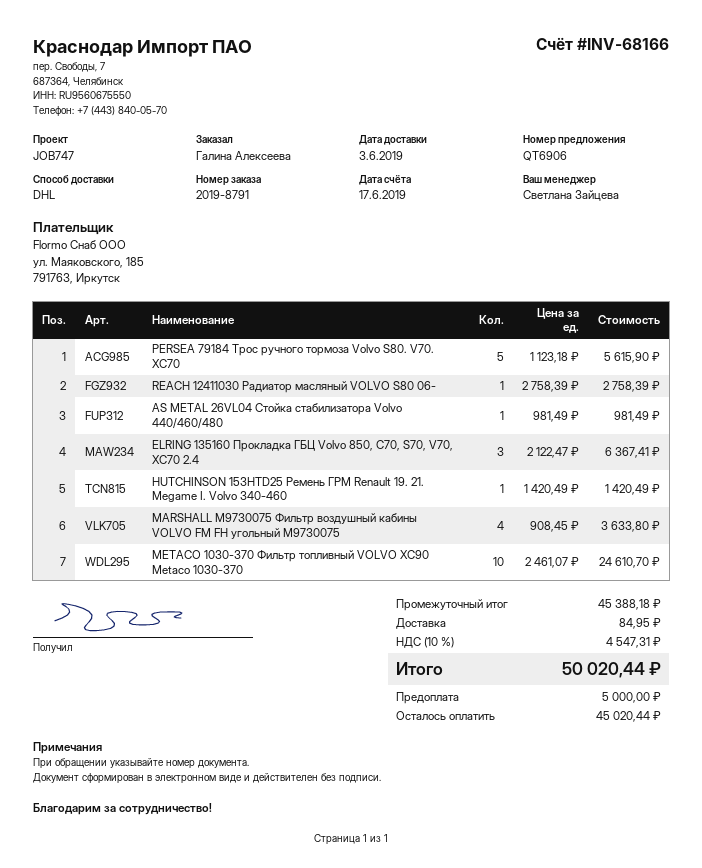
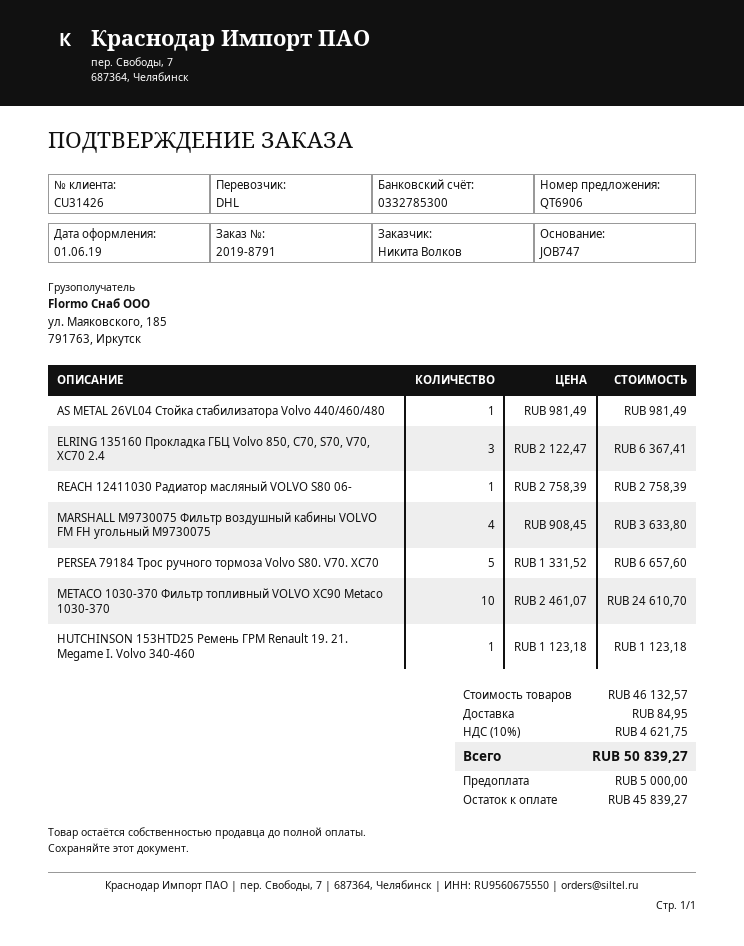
ordered by: Галина Алексеева -> Никита Волков
PERSEA 79184 Трос ручного тормоза Volvo S80. V70. XC70: 5 x 1123.18 = 5615.90 -> 5 x 1331.52 = 6657.60
HUTCHINSON 153HTD25 Ремень ГРМ Renault 19. 21. Megame I. Volvo 340-460: 1 x 1420.49 = 1420.49 -> 1 x 1123.18 = 1123.18
subtotal: 45388.18 -> 46132.57
tax: 10% = 4547.31 -> 10% = 4621.75
total: 50020.44 -> 50839.27
balance: 45020.44 -> 45839.27

